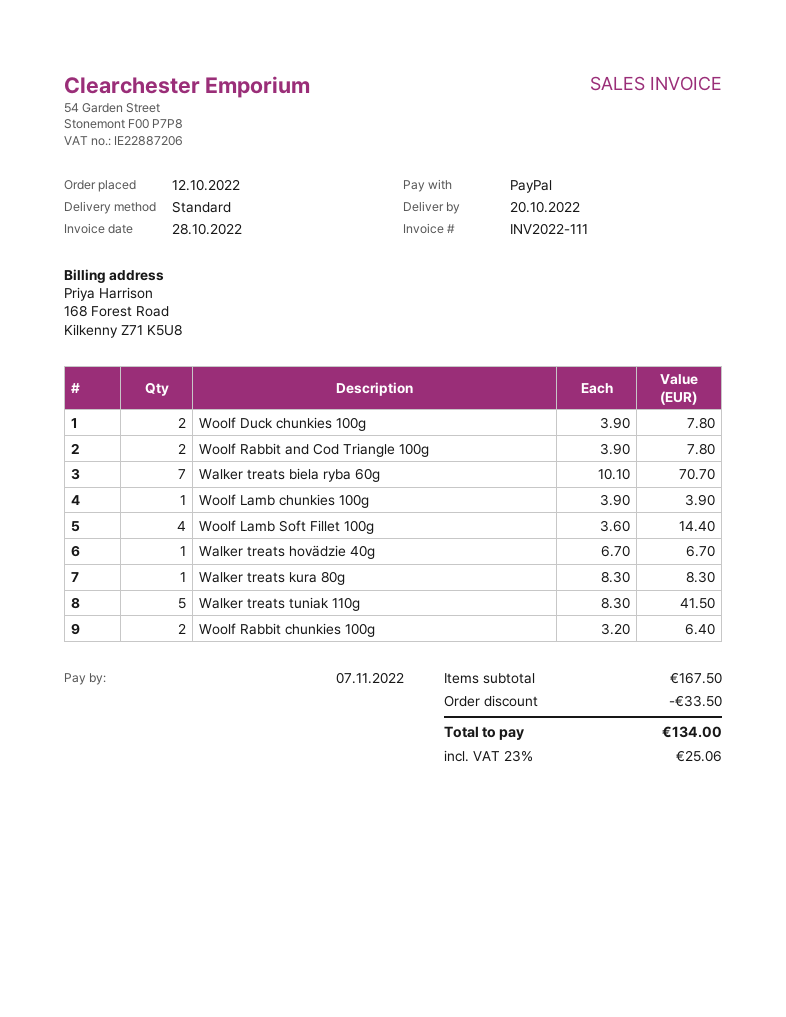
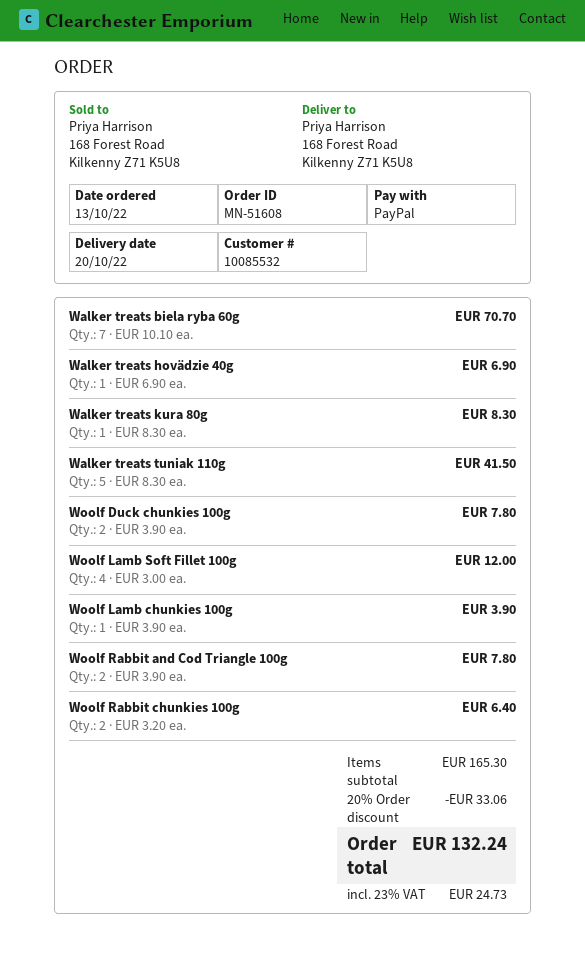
order date: 2022-10-12 -> 2022-10-13
Woolf Lamb Soft Fillet 100g: 4 x 3.60 = 14.40 -> 4 x 3.00 = 12.00
Walker treats hovädzie 40g: 1 x 6.70 = 6.70 -> 1 x 6.90 = 6.90
subtotal: 167.50 -> 165.30
discount: 33.50 -> 33.06
tax: 23% = 25.06 -> 23% = 24.73
total: 134.00 -> 132.24

